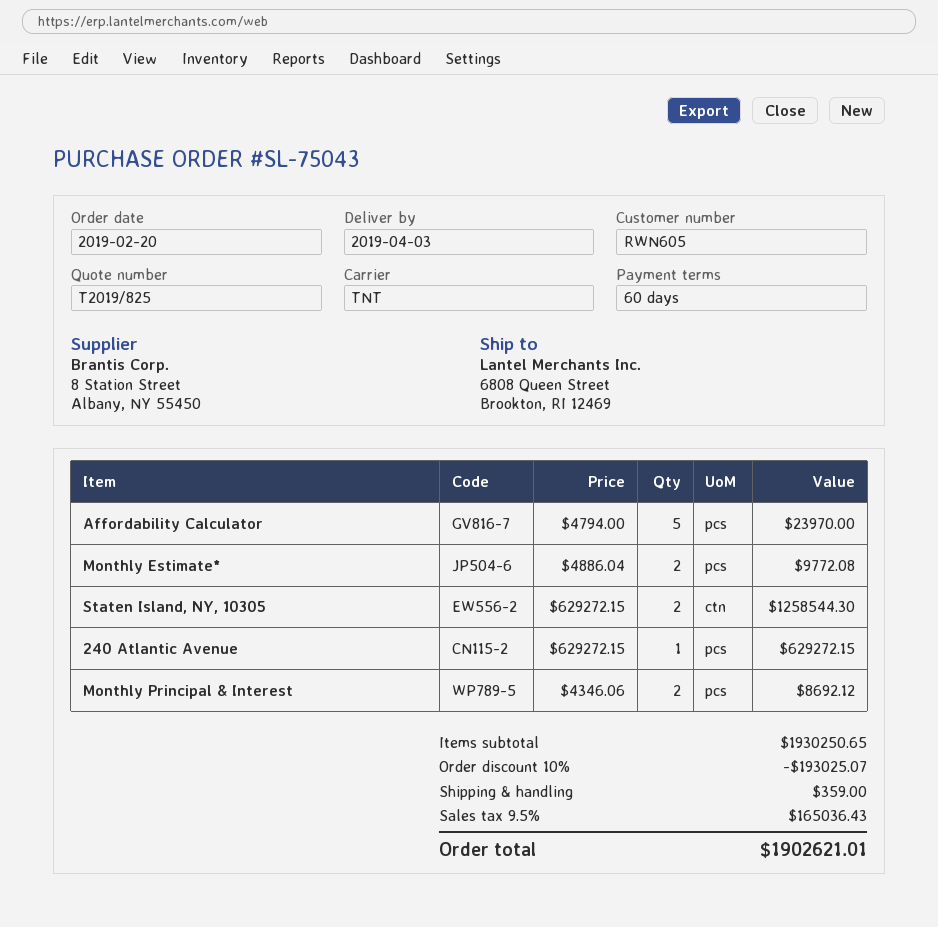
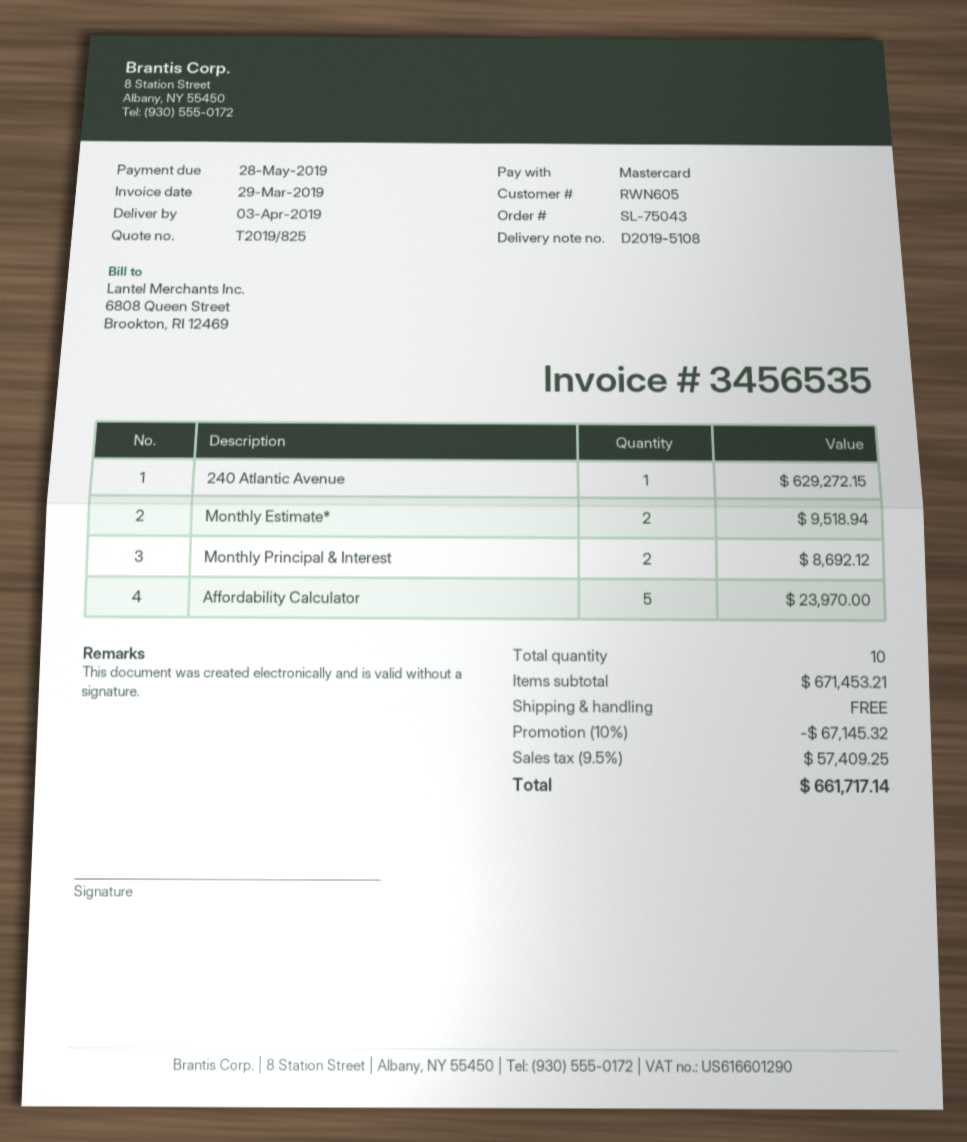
Monthly Estimate*: 2 for 9772.08 -> 2 for 9518.94
Staten Island, NY, 10305: 2 for 1258544.30 -> none
subtotal: 1930250.65 -> 671453.21
discount: 10% = 193025.07 -> 10% = 67145.32
shipping: 359.00 -> 0.00
tax: 9.5% = 165036.43 -> 9.5% = 57409.25
total: 1902621.01 -> 661717.14

